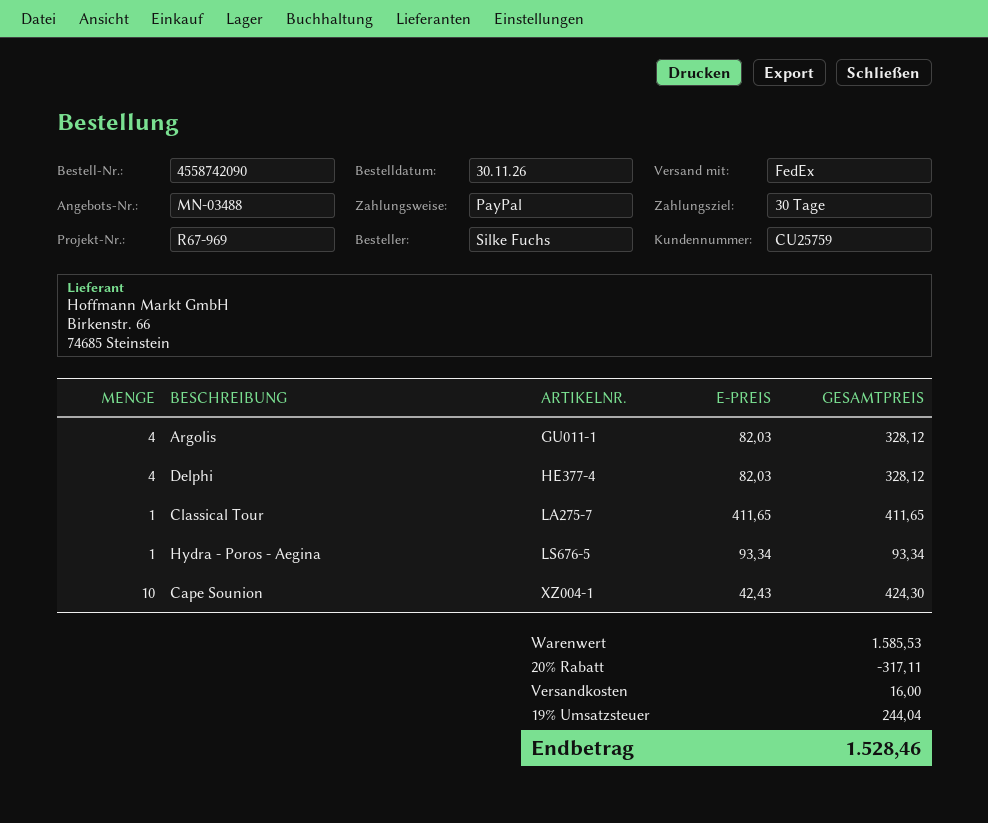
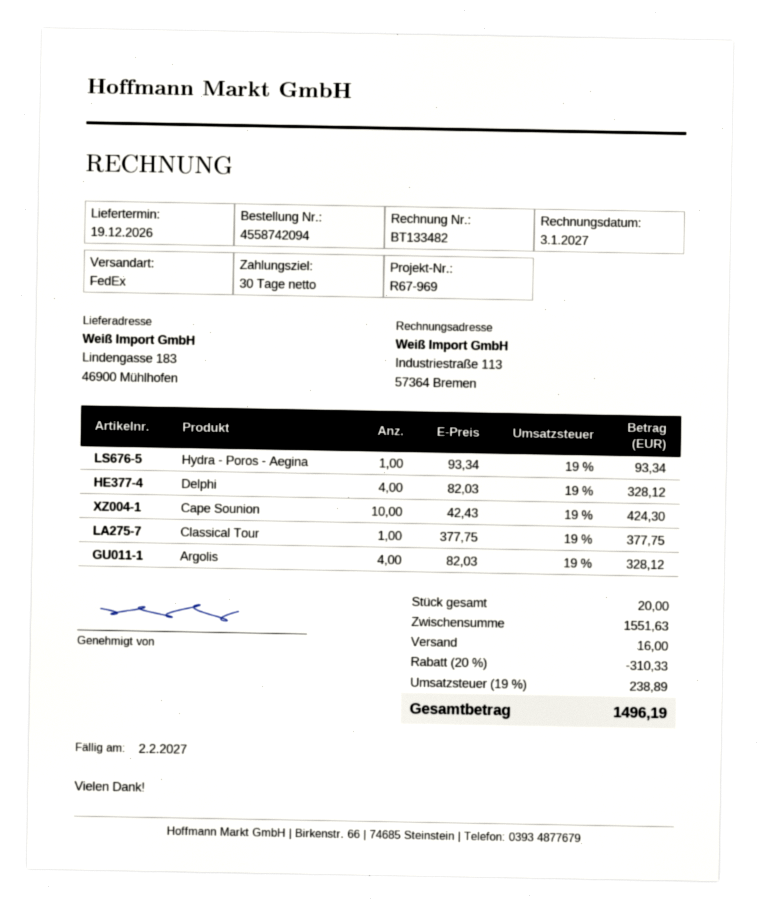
order number: 4558742090 -> 4558742094
Classical Tour: 1 x 411.65 = 411.65 -> 1 x 377.75 = 377.75
subtotal: 1585.53 -> 1551.63
discount: 20% = 317.11 -> 20% = 310.33
tax: 19% = 244.04 -> 19% = 238.89
total: 1528.46 -> 1496.19

